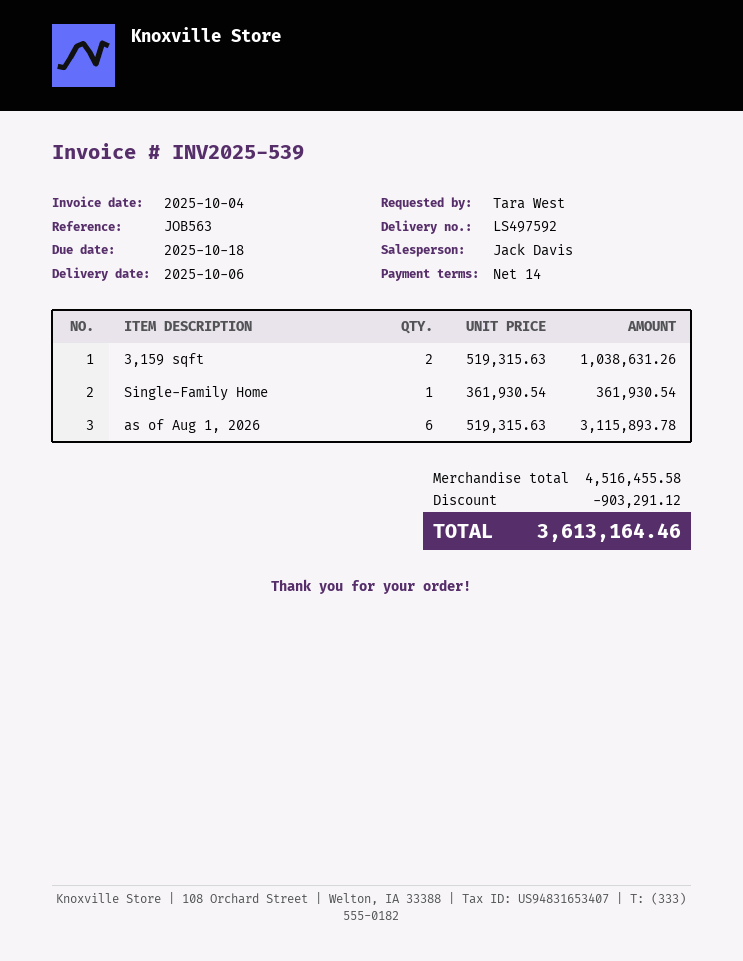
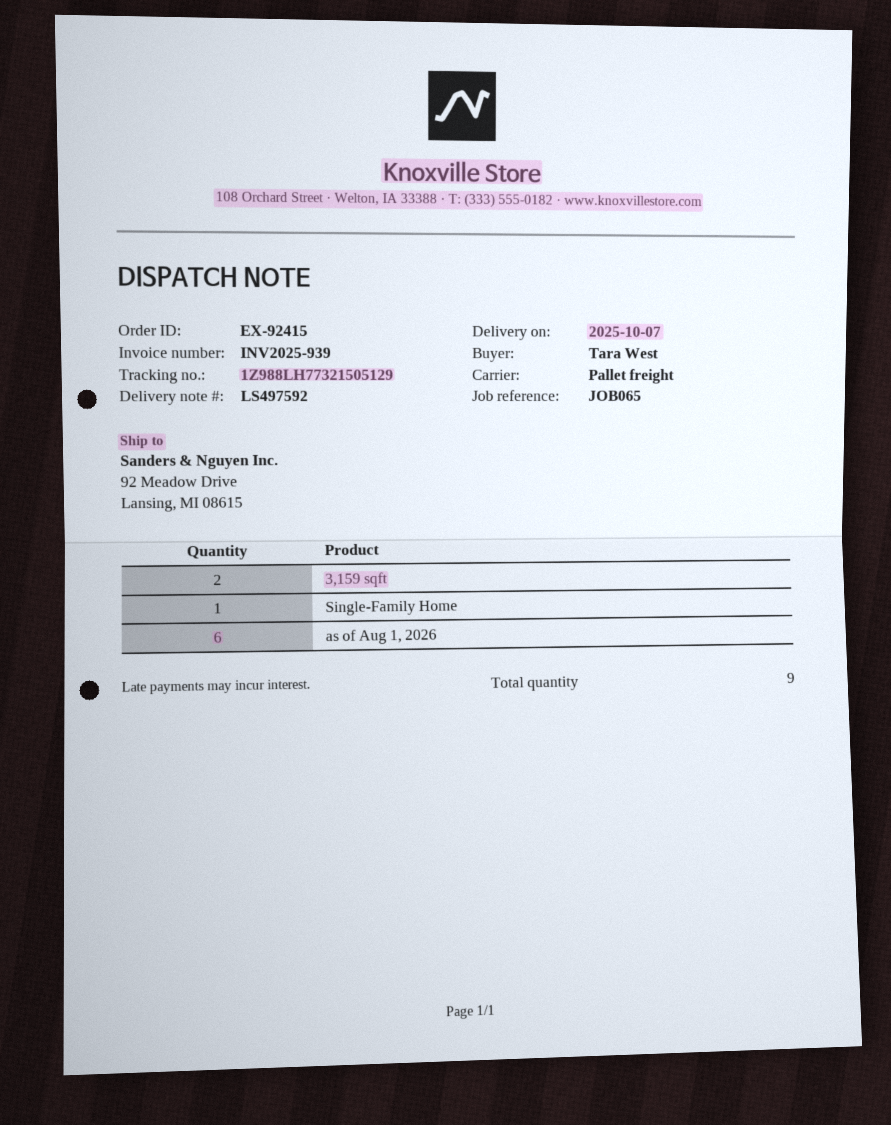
delivery date: 2025-10-06 -> 2025-10-07
invoice number: INV2025-539 -> INV2025-939
reference: JOB563 -> JOB065

